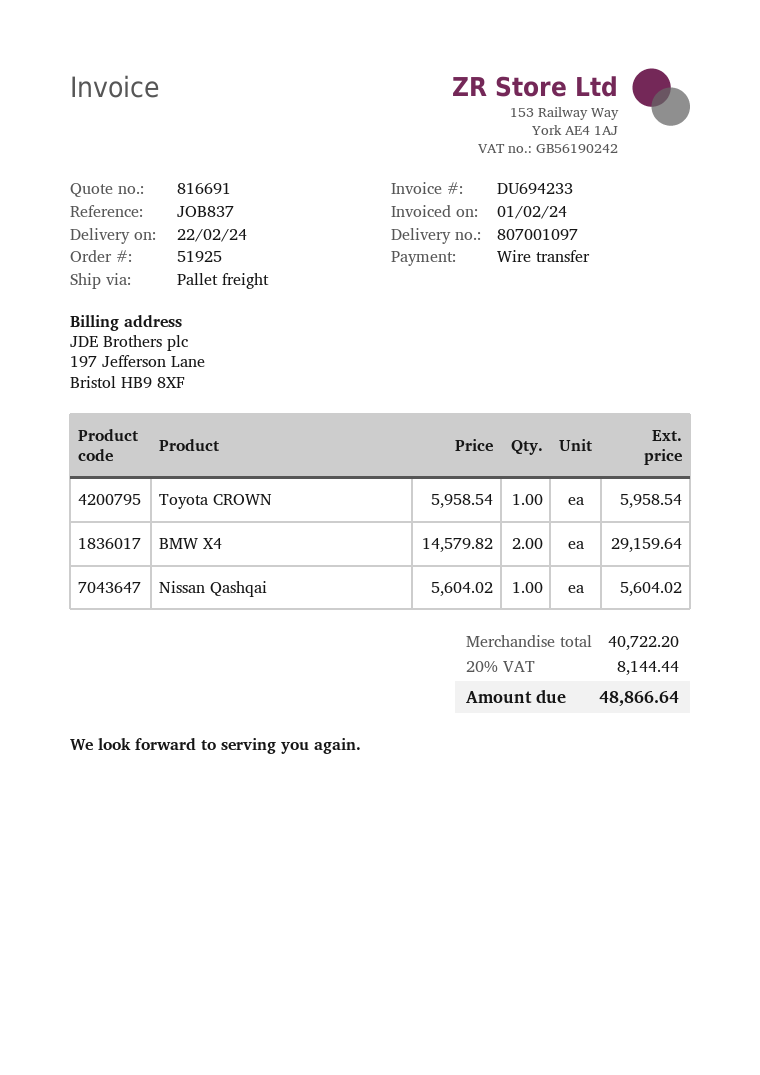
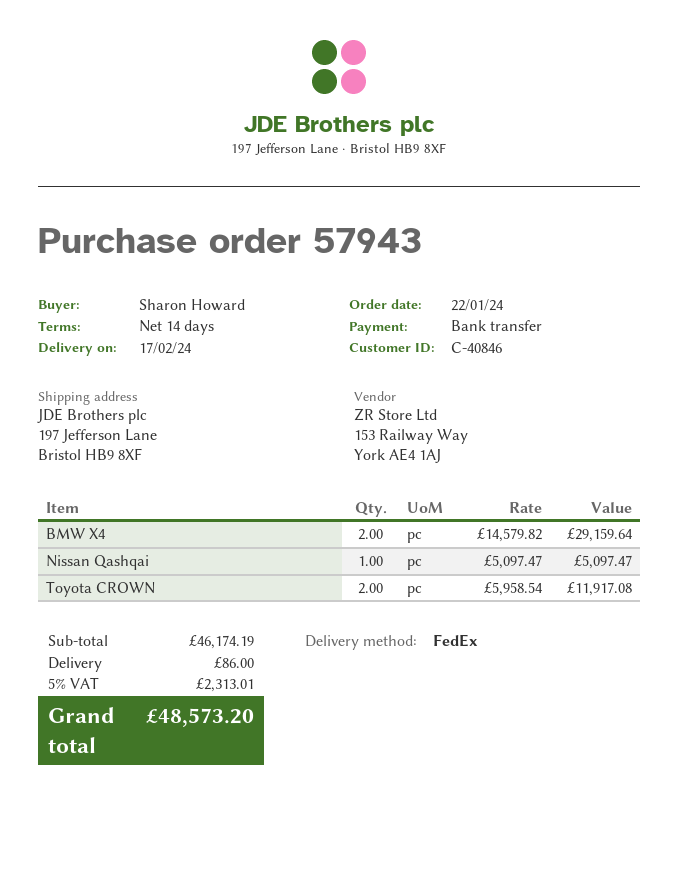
order number: 51925 -> 57943
delivery date: 2024-02-22 -> 2024-02-17
shipping method: pallet freight -> FedEx
Toyota CROWN: 1 x 5958.54 = 5958.54 -> 2 x 5958.54 = 11917.08
Nissan Qashqai: 1 x 5604.02 = 5604.02 -> 1 x 5097.47 = 5097.47
subtotal: 40722.20 -> 46174.19
shipping: none -> 86.00
tax: 20% = 8144.44 -> 5% = 2313.01
total: 48866.64 -> 48573.20

